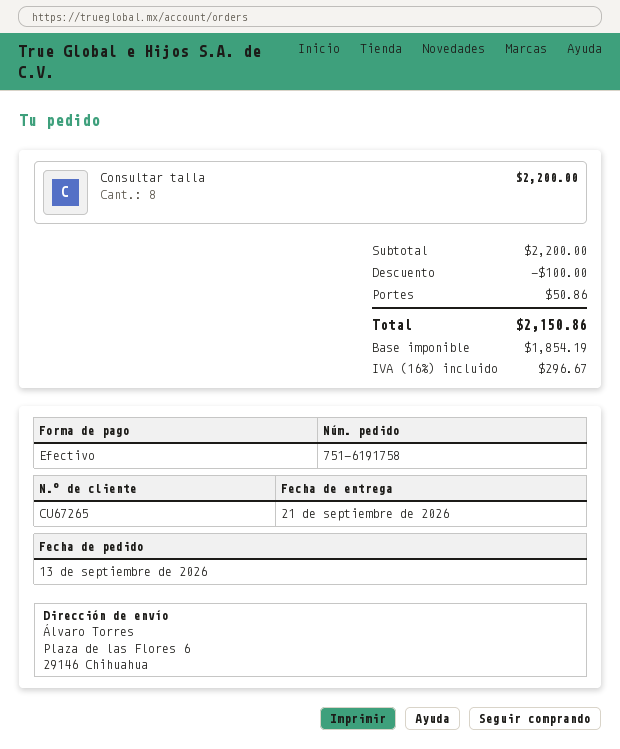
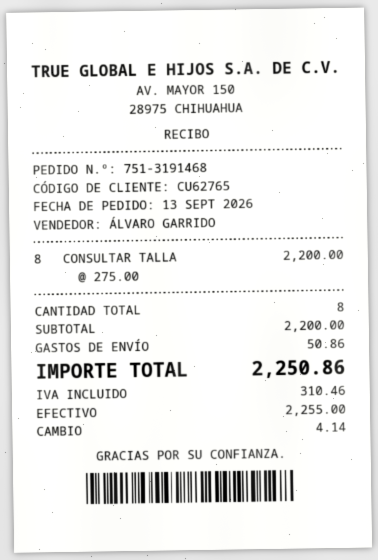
order number: 751-6191758 -> 751-3191468
customer number: CU67265 -> CU62765
discount: 100.00 -> none
tax: 296.67 -> 310.46
total: 2150.86 -> 2250.86

